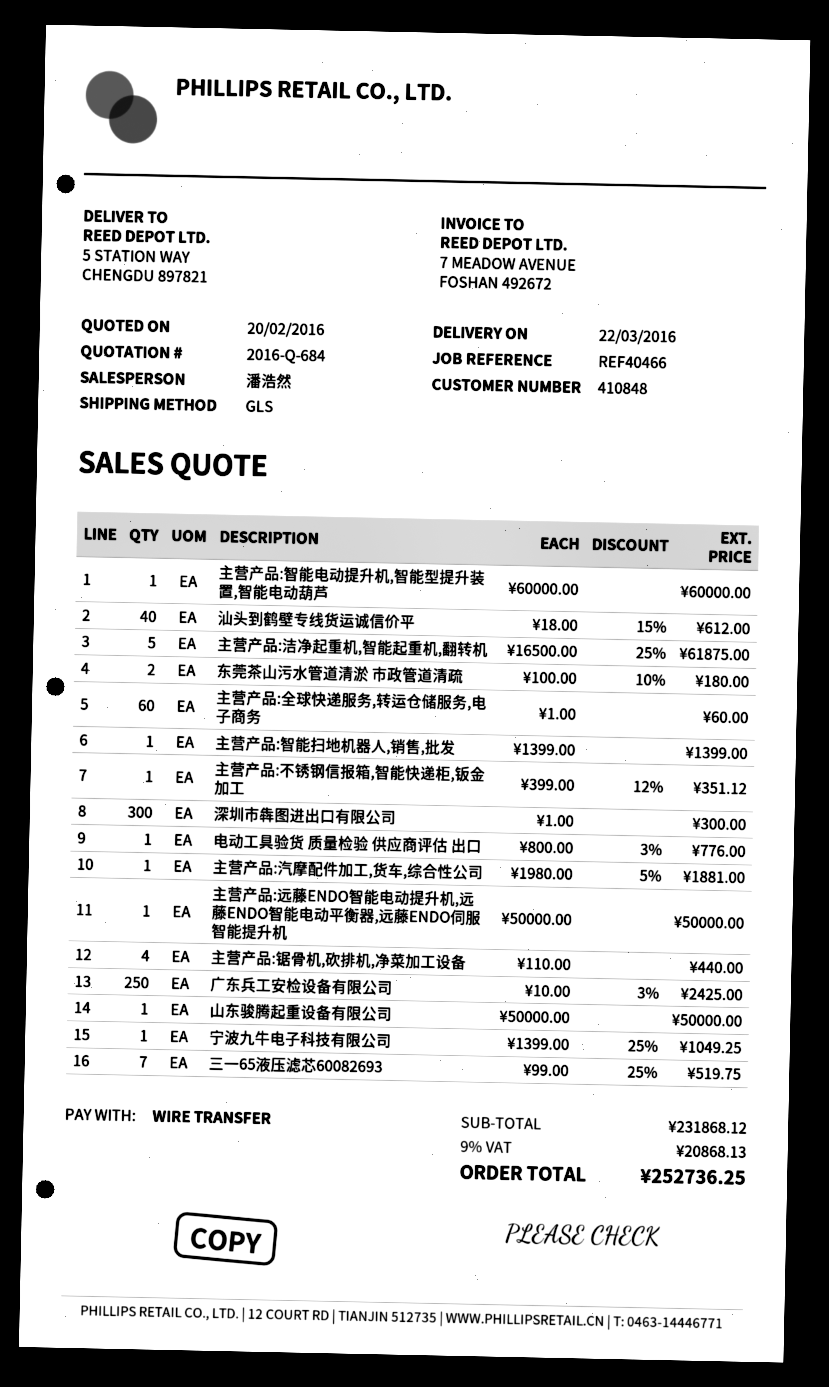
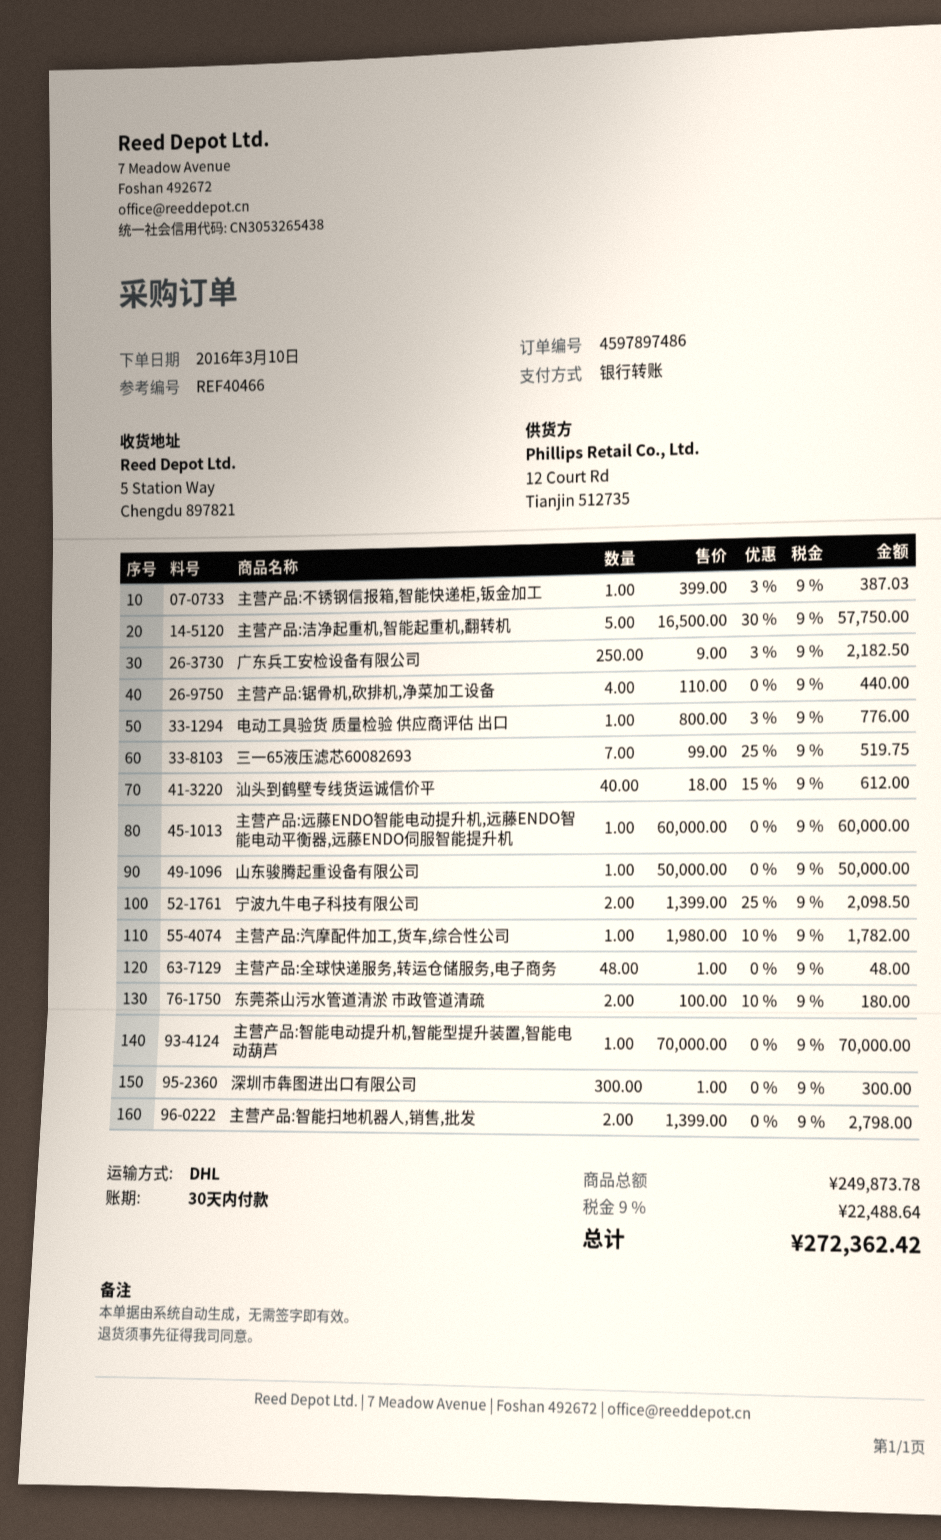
shipping method: GLS -> DHL
主营产品:智能电动提升机,智能型提升装置,智能电动葫芦: 1 x 60000.00 = 60000.00 -> 1 x 70000.00 = 70000.00
主营产品:洁净起重机,智能起重机,翻转机: 5 x 16500.00 - 25% = 61875.00 -> 5 x 16500.00 - 30% = 57750.00
主营产品:全球快递服务,转运仓储服务,电子商务: 60 x 1.00 = 60.00 -> 48 x 1.00 = 48.00
主营产品:智能扫地机器人,销售,批发: 1 x 1399.00 = 1399.00 -> 2 x 1399.00 = 2798.00
主营产品:不锈钢信报箱,智能快递柜,钣金加工: 1 x 399.00 - 12% = 351.12 -> 1 x 399.00 - 3% = 387.03
主营产品:汽摩配件加工,货车,综合性公司: 1 x 1980.00 - 5% = 1881.00 -> 1 x 1980.00 - 10% = 1782.00
主营产品:远藤ENDO智能电动提升机,远藤ENDO智能电动平衡器,远藤ENDO伺服智能提升机: 1 x 50000.00 = 50000.00 -> 1 x 60000.00 = 60000.00
广东兵工安检设备有限公司: 250 x 10.00 - 3% = 2425.00 -> 250 x 9.00 - 3% = 2182.50
宁波九牛电子科技有限公司: 1 x 1399.00 - 25% = 1049.25 -> 2 x 1399.00 - 25% = 2098.50
subtotal: 231868.12 -> 249873.78
tax: 9% = 20868.13 -> 9% = 22488.64
total: 252736.25 -> 272362.42

